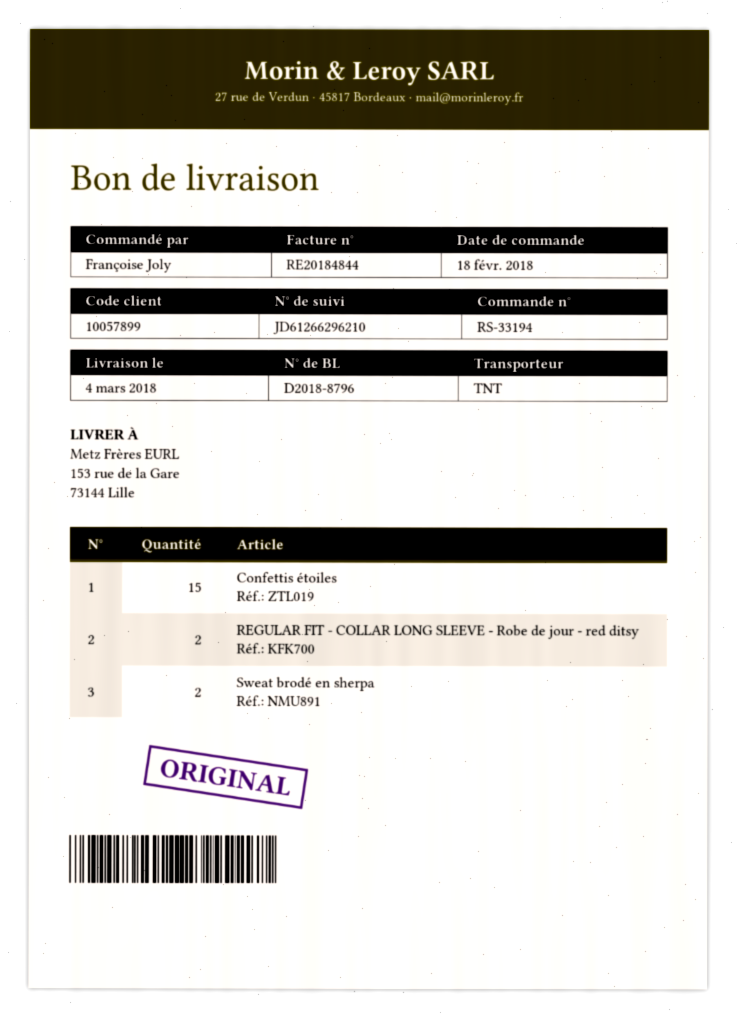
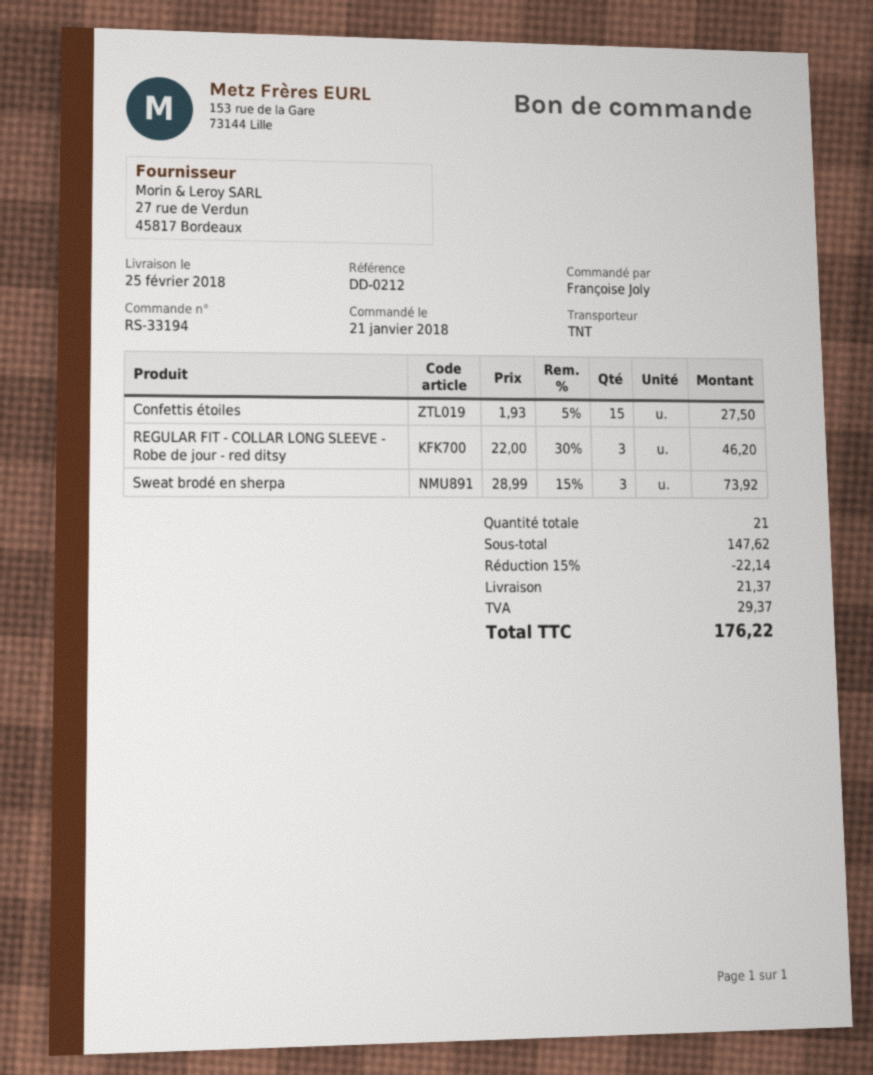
order date: 2018-02-18 -> 2018-01-21
delivery date: 2018-03-04 -> 2018-02-25
REGULAR FIT - COLLAR LONG SLEEVE - Robe de jour - red ditsy: 2 -> 3
Sweat brodé en sherpa: 2 -> 3

